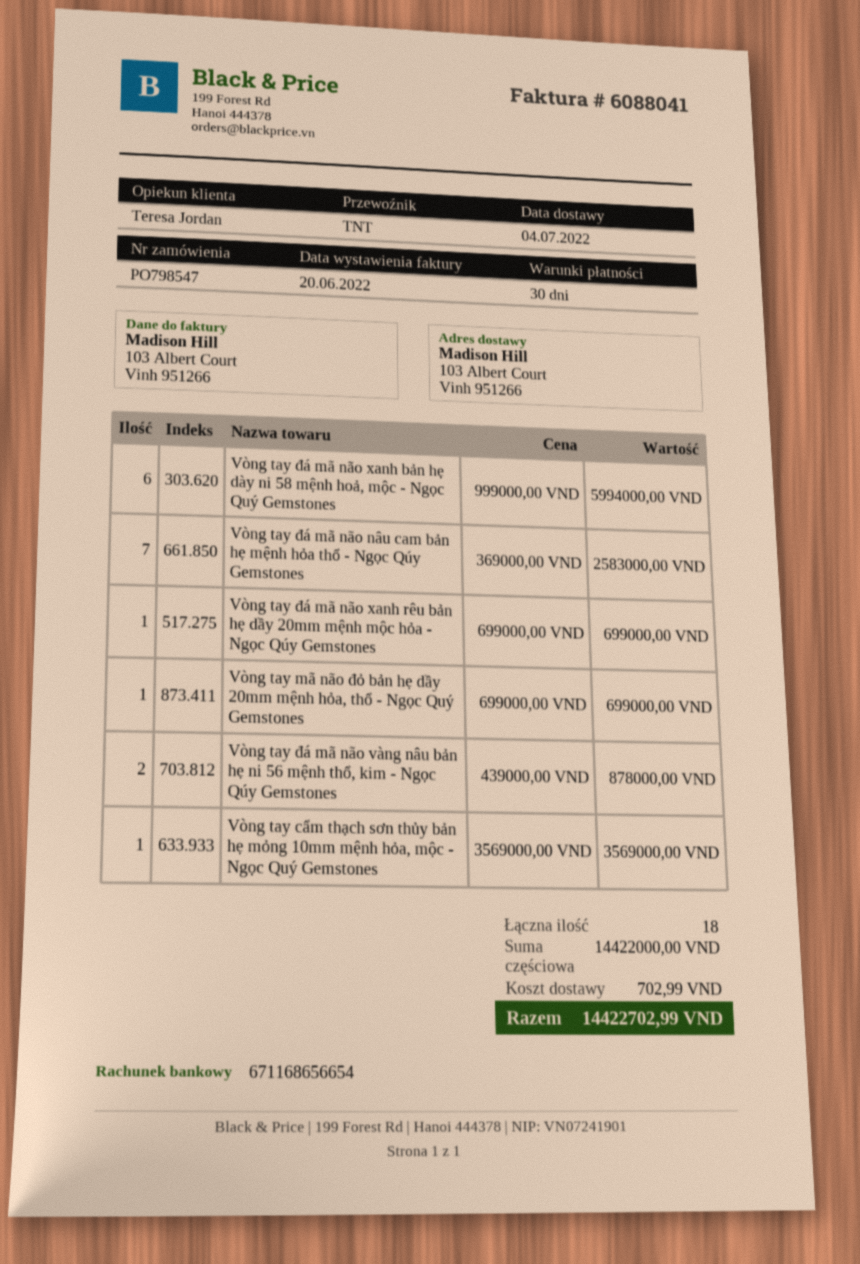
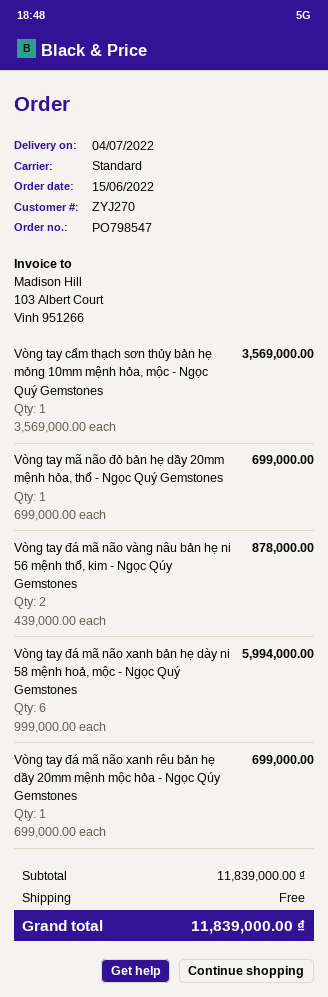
shipping method: TNT -> standard
Vòng tay đá mã não nâu cam bản hẹ mệnh hỏa thổ - Ngọc Qúy Gemstones: 7 x 369000.00 = 2583000.00 -> none
subtotal: 14422000.00 -> 11839000.00
shipping: 702.99 -> 0.00
total: 14422702.99 -> 11839000.00

